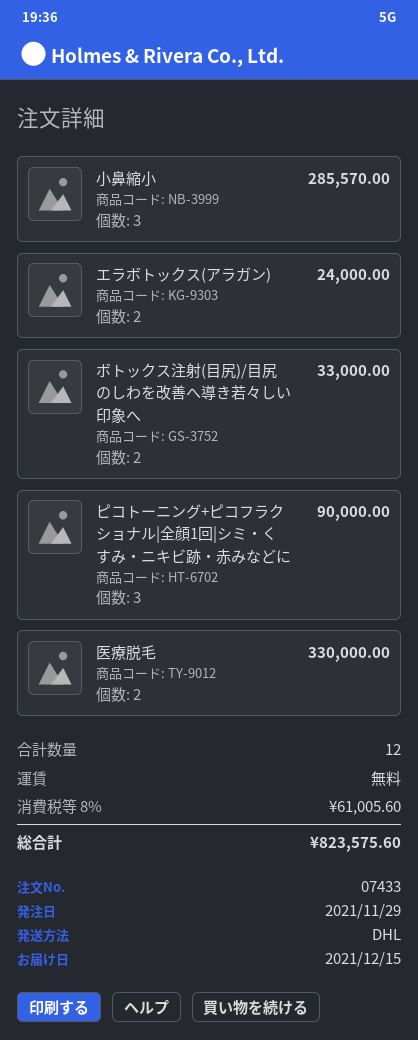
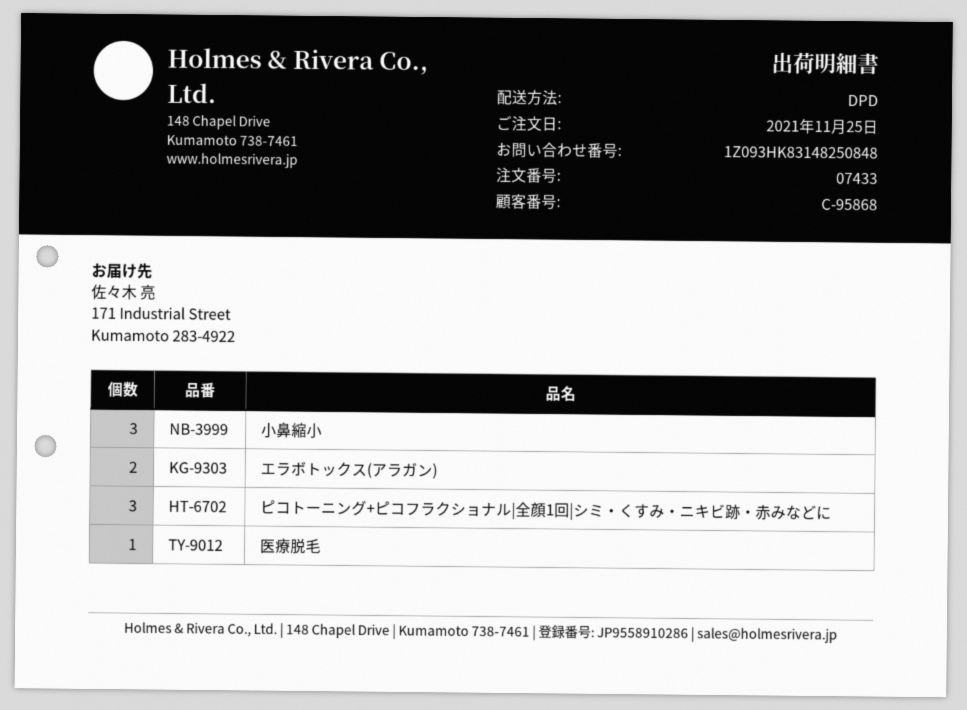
order date: 2021-11-29 -> 2021-11-25
shipping method: DHL -> DPD
ボトックス注射(目尻)/目尻のしわを改善へ導き若々しい印象へ: 2 -> none
医療脱毛: 2 -> 1

